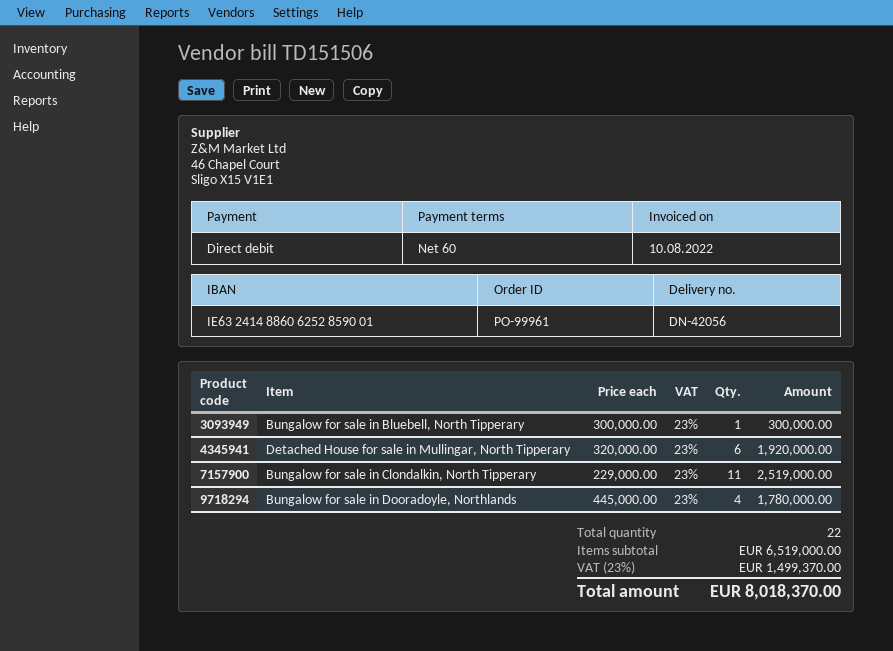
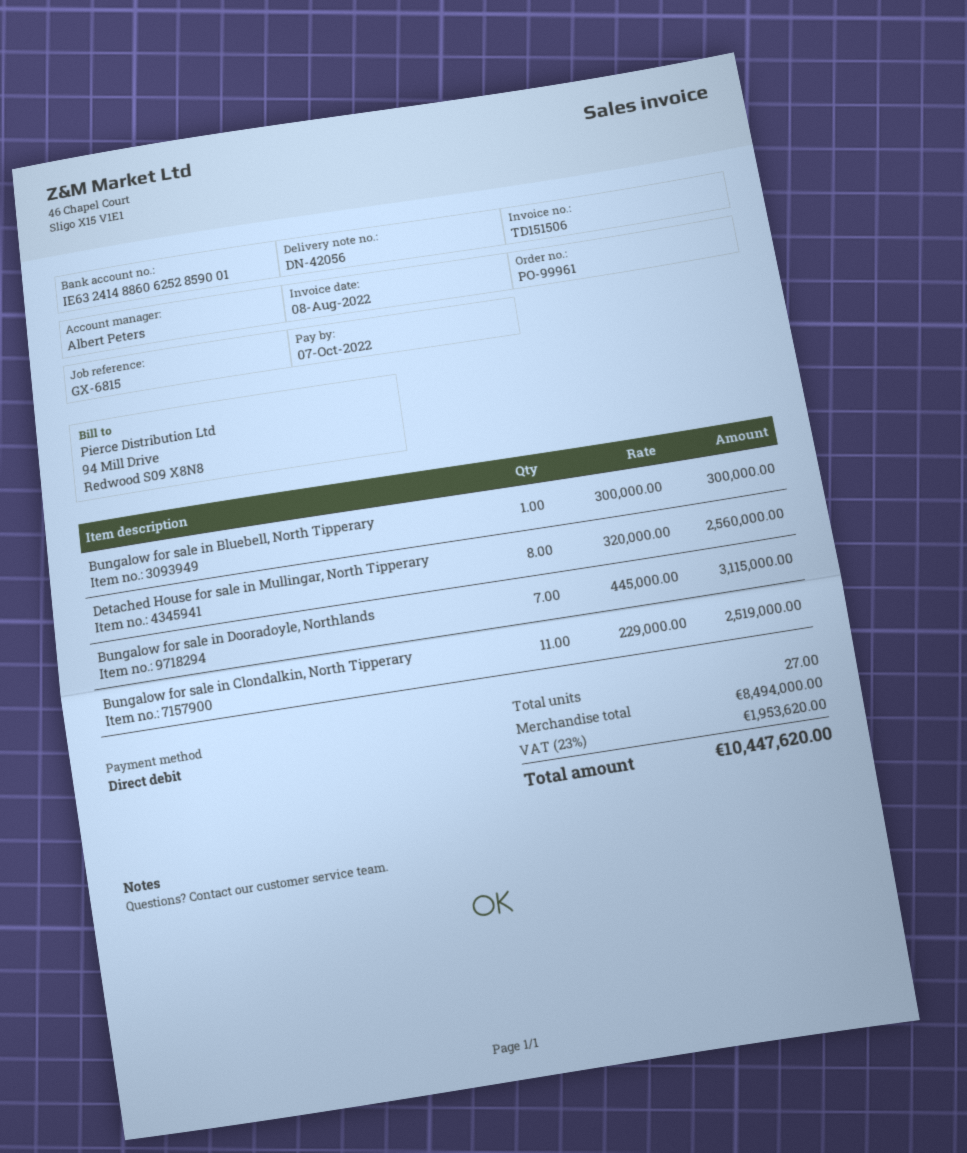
invoice date: 2022-08-10 -> 2022-08-08
Detached House for sale in Mullingar, North Tipperary: 6 x 320000.00 = 1920000.00 -> 8 x 320000.00 = 2560000.00
Bungalow for sale in Dooradoyle, Northlands: 4 x 445000.00 = 1780000.00 -> 7 x 445000.00 = 3115000.00
total quantity: 22 -> 27
subtotal: 6519000.00 -> 8494000.00
tax: 23% = 1499370.00 -> 23% = 1953620.00
total: 8018370.00 -> 10447620.00

